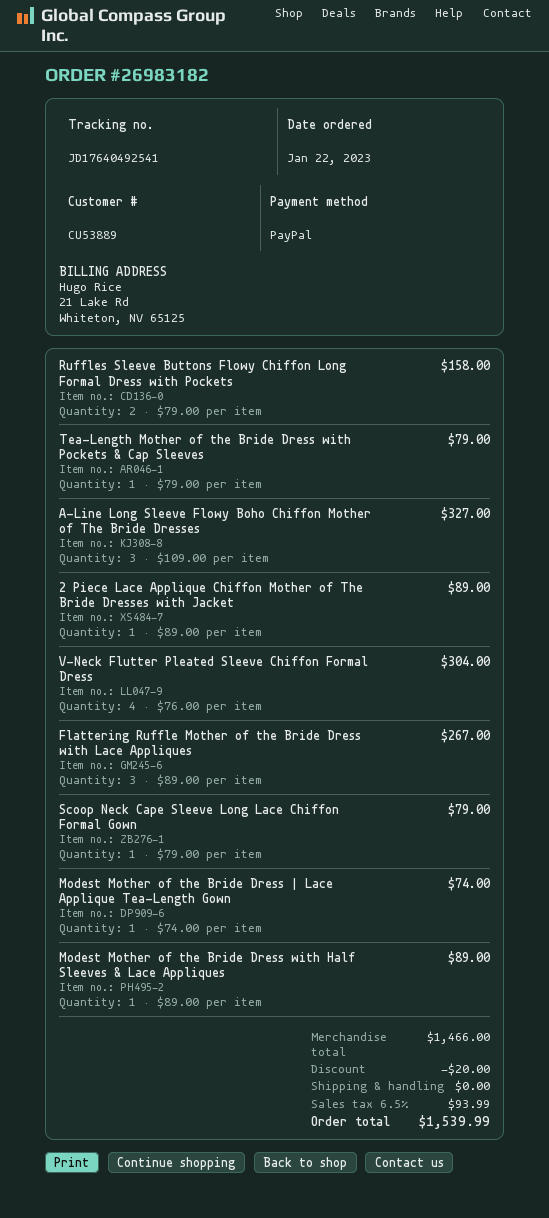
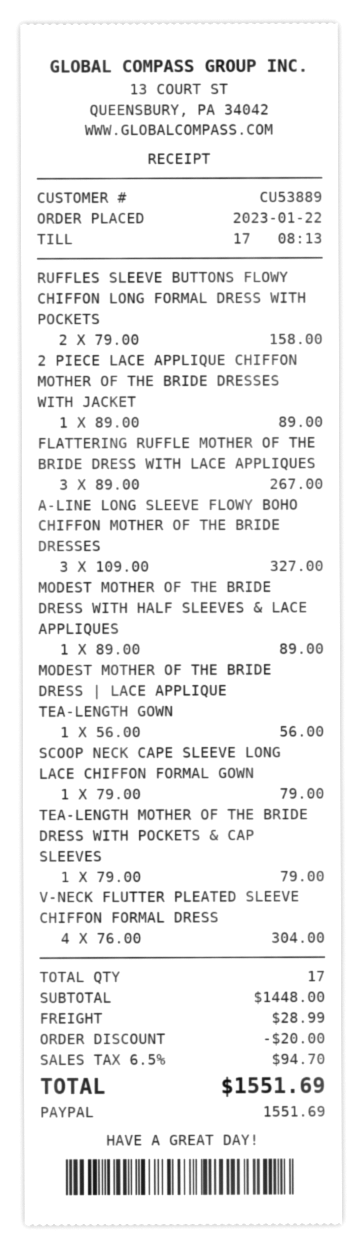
Modest Mother of the Bride Dress | Lace Applique Tea-Length Gown: 1 x 74.00 = 74.00 -> 1 x 56.00 = 56.00
subtotal: 1466.00 -> 1448.00
shipping: 0.00 -> 28.99
tax: 6.5% = 93.99 -> 6.5% = 94.70
total: 1539.99 -> 1551.69

